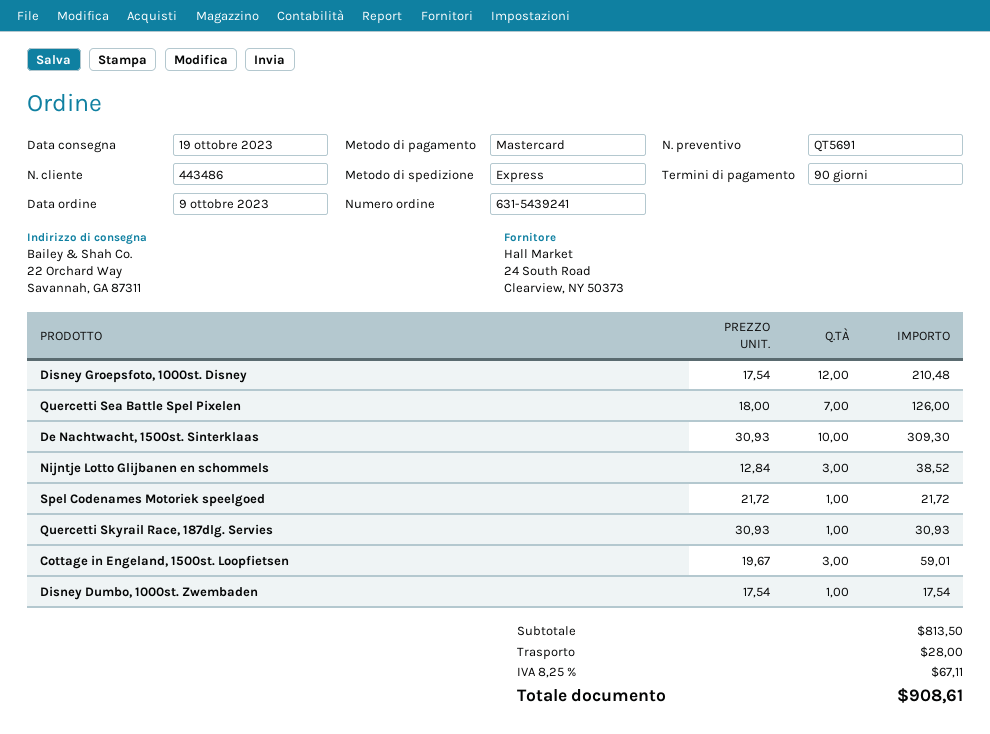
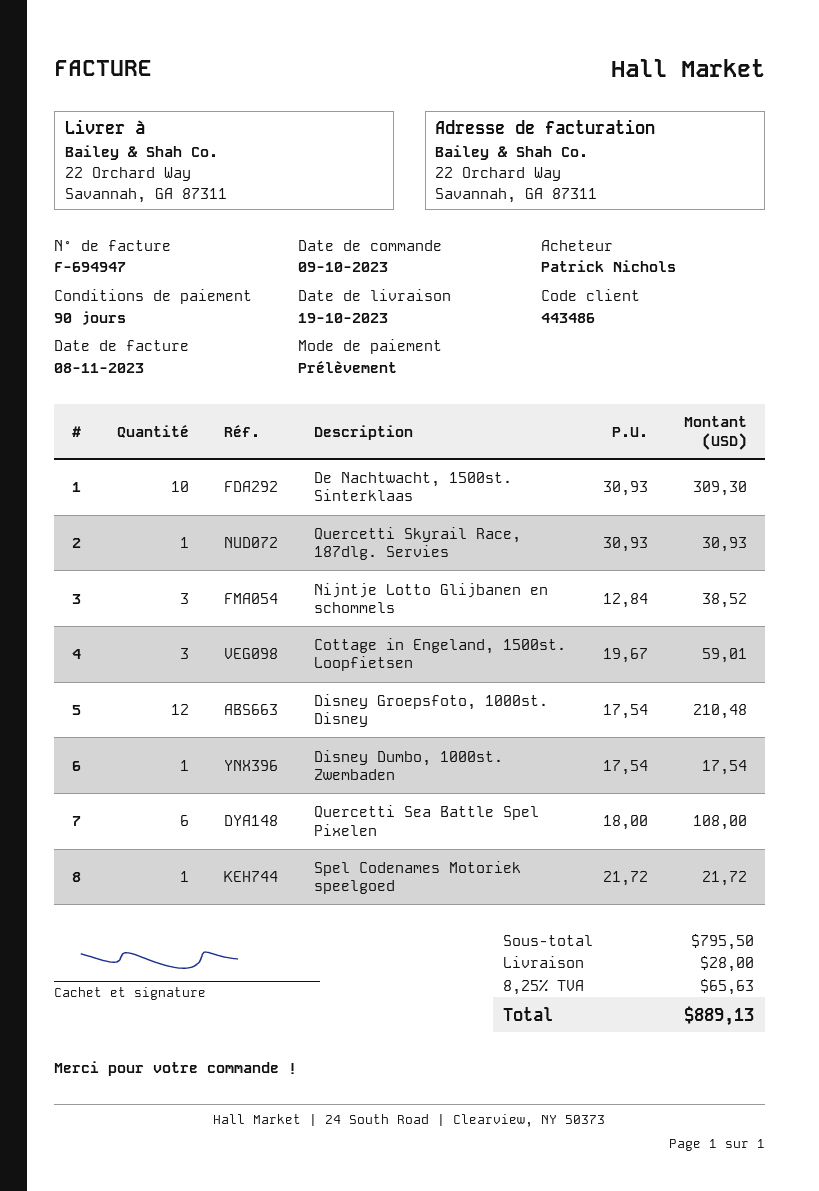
payment method: Mastercard -> direct debit
Quercetti Sea Battle Spel Pixelen: 7 x 18.00 = 126.00 -> 6 x 18.00 = 108.00
subtotal: 813.50 -> 795.50
tax: 8.25% = 67.11 -> 8.25% = 65.63
total: 908.61 -> 889.13

